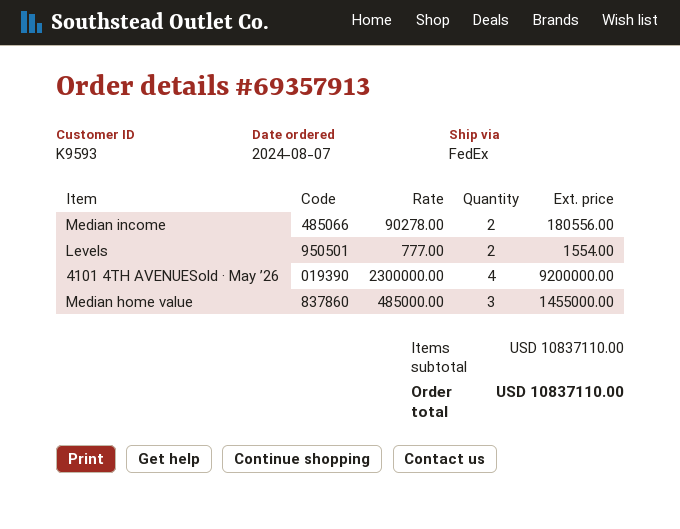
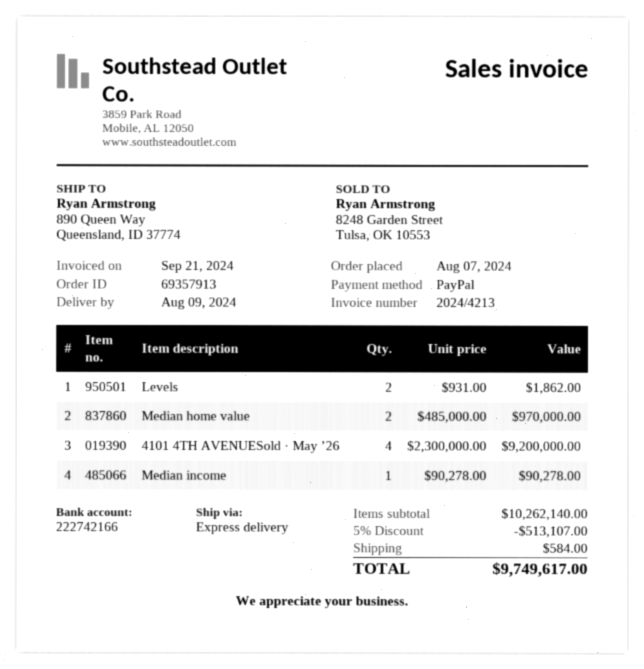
shipping method: FedEx -> express
Median income: 2 x 90278.00 = 180556.00 -> 1 x 90278.00 = 90278.00
Levels: 2 x 777.00 = 1554.00 -> 2 x 931.00 = 1862.00
Median home value: 3 x 485000.00 = 1455000.00 -> 2 x 485000.00 = 970000.00
subtotal: 10837110.00 -> 10262140.00
discount: none -> 5% = 513107.00
shipping: none -> 584.00
total: 10837110.00 -> 9749617.00

